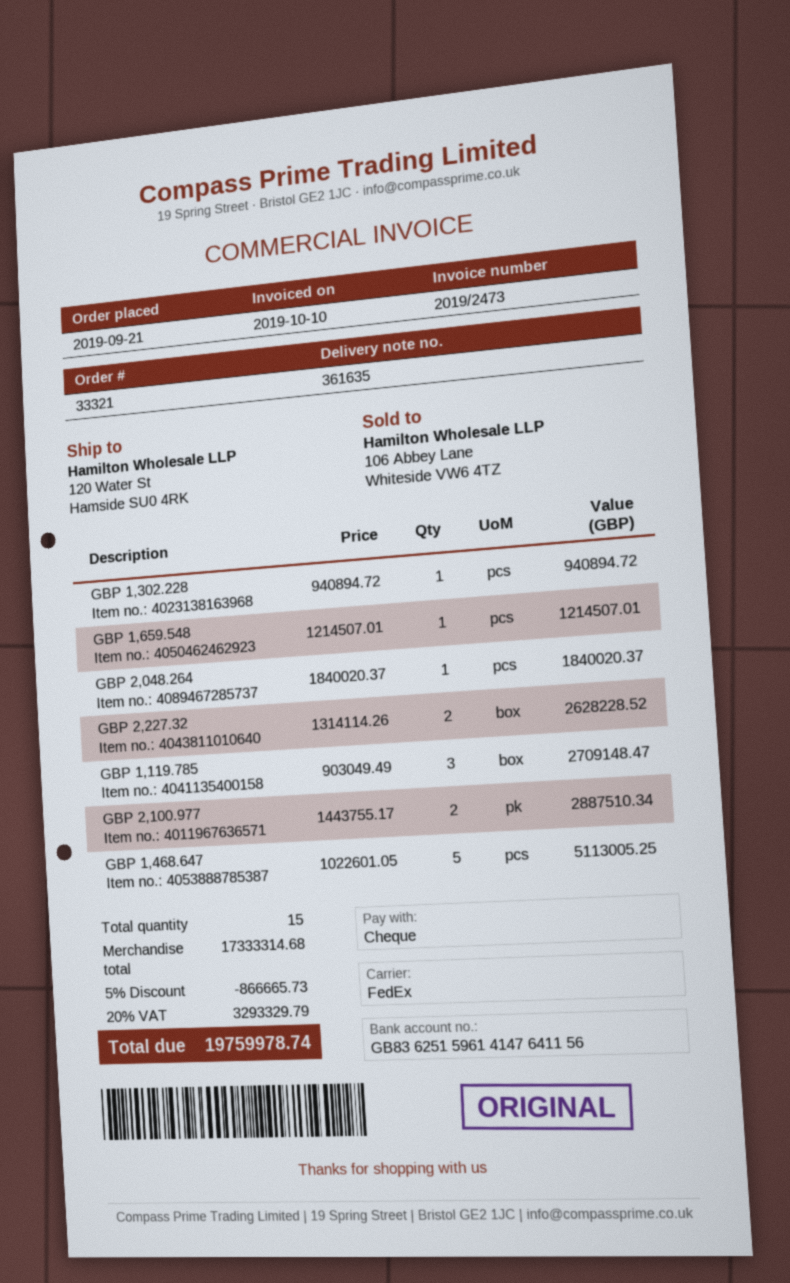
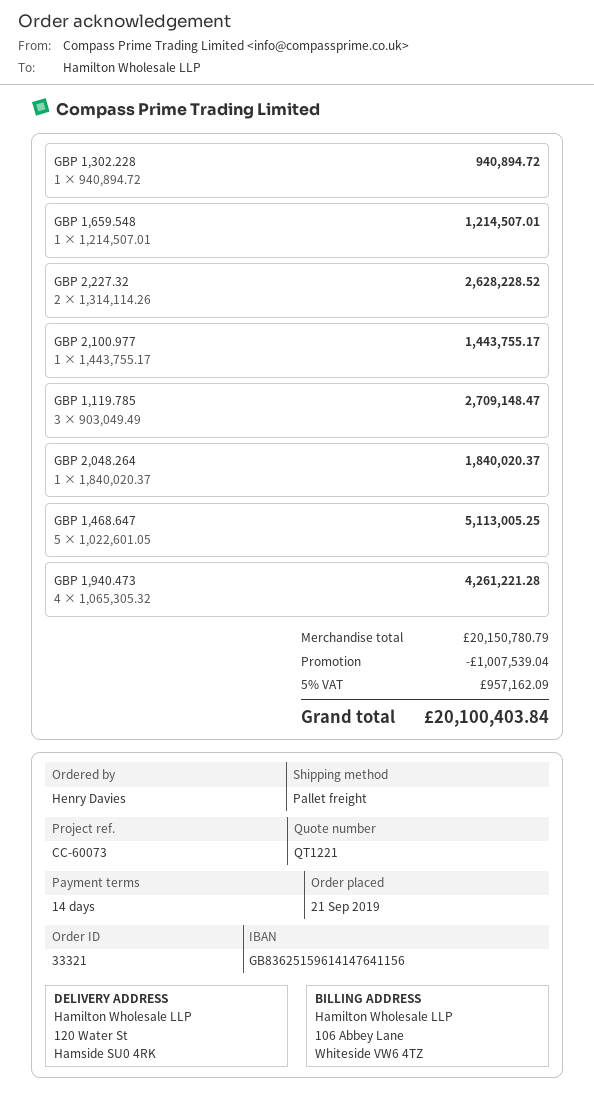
shipping method: FedEx -> pallet freight
GBP 2,100.977: 2 x 1443755.17 = 2887510.34 -> 1 x 1443755.17 = 1443755.17
GBP 1,940.473: none -> 4 x 1065305.32 = 4261221.28
subtotal: 17333314.68 -> 20150780.79
discount: 866665.73 -> 1007539.04
tax: 20% = 3293329.79 -> 5% = 957162.09
total: 19759978.74 -> 20100403.84

